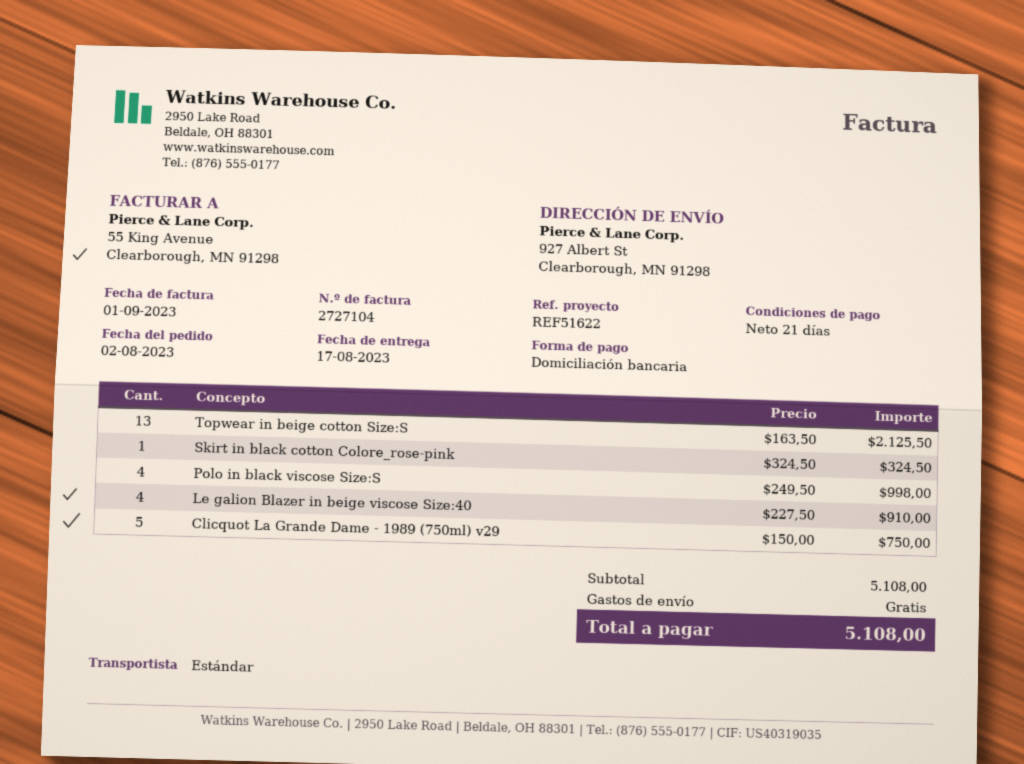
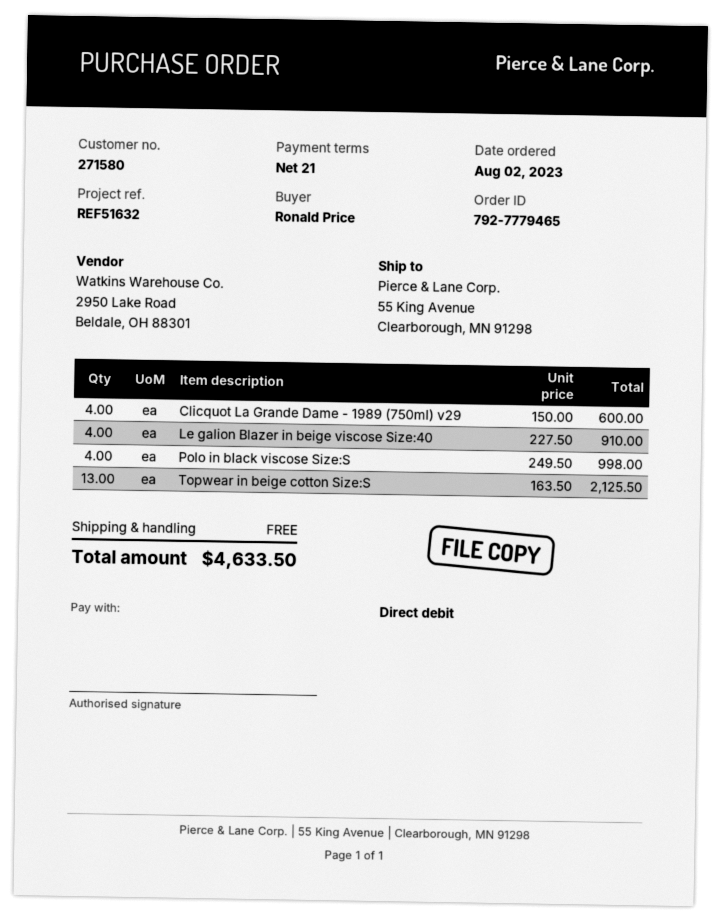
reference: REF51622 -> REF51632
ship to: 927 Albert St, Clearborough, MN 91298 -> 55 King Avenue, Clearborough, MN 91298
Skirt in black cotton Colore_rose-pink: 1 x 324.50 = 324.50 -> none
Clicquot La Grande Dame - 1989 (750ml) v29: 5 x 150.00 = 750.00 -> 4 x 150.00 = 600.00
total: 5108.00 -> 4633.50

